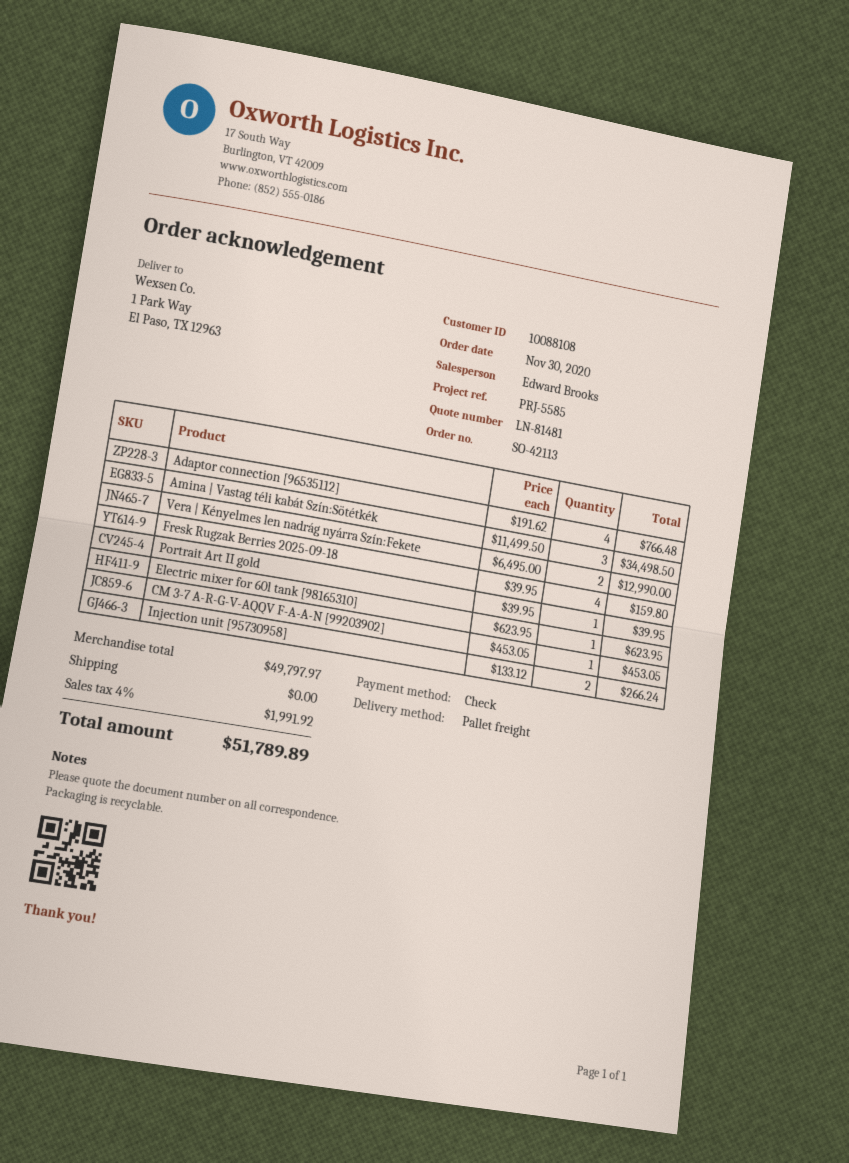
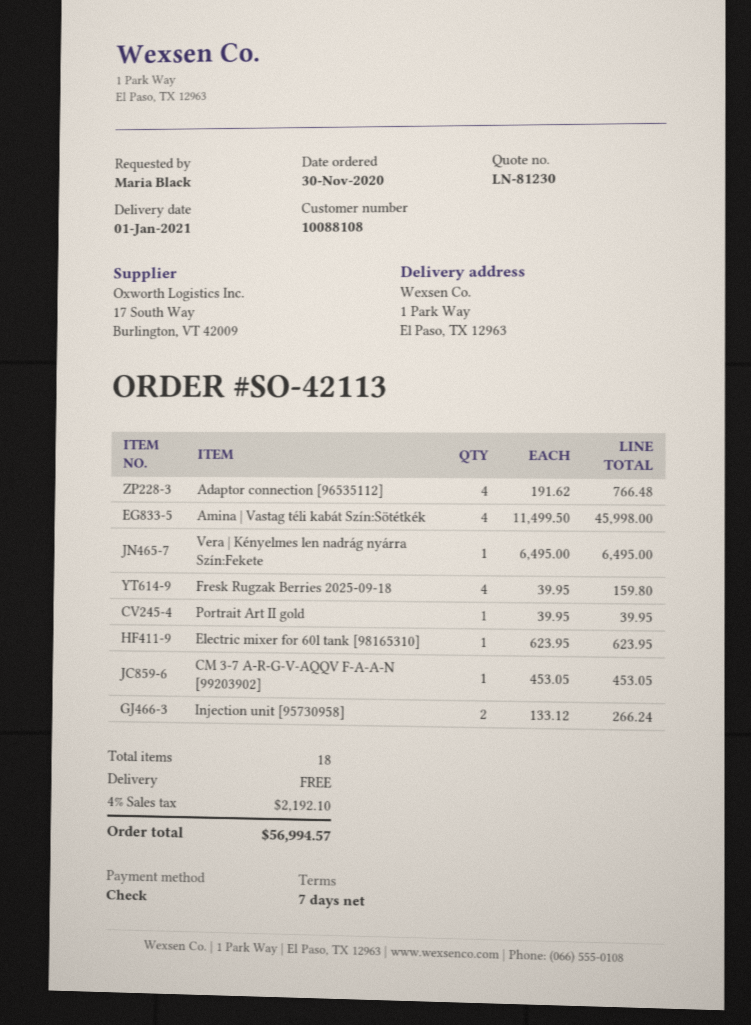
quote number: LN-81481 -> LN-81230
Amina | Vastag téli kabát Szín:Sötétkék: 3 x 11499.50 = 34498.50 -> 4 x 11499.50 = 45998.00
Vera | Kényelmes len nadrág nyárra Szín:Fekete: 2 x 6495.00 = 12990.00 -> 1 x 6495.00 = 6495.00
tax: 4% = 1991.92 -> 4% = 2192.10
total: 51789.89 -> 56994.57

